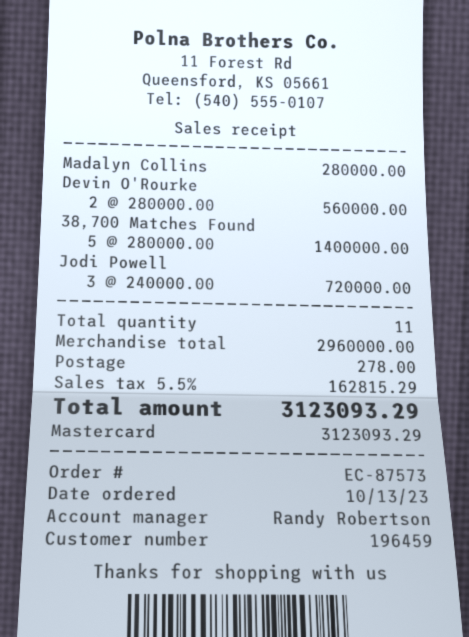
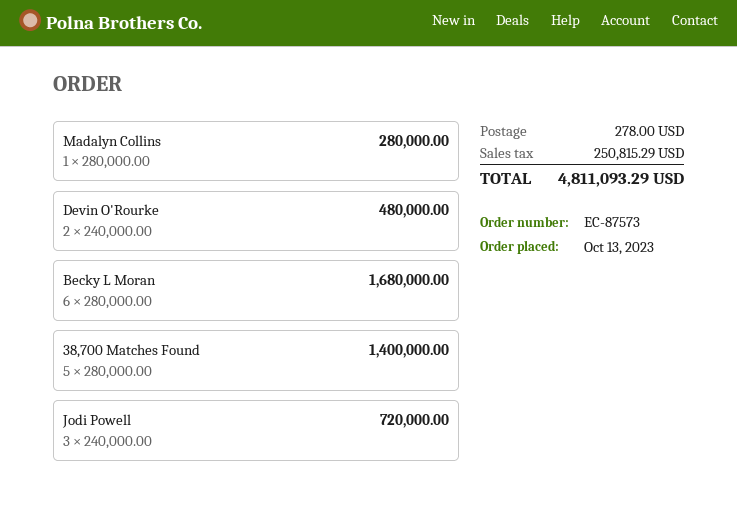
Devin O'Rourke: 2 x 280000.00 = 560000.00 -> 2 x 240000.00 = 480000.00
Becky L Moran: none -> 6 x 280000.00 = 1680000.00
tax: 162815.29 -> 250815.29
total: 3123093.29 -> 4811093.29

